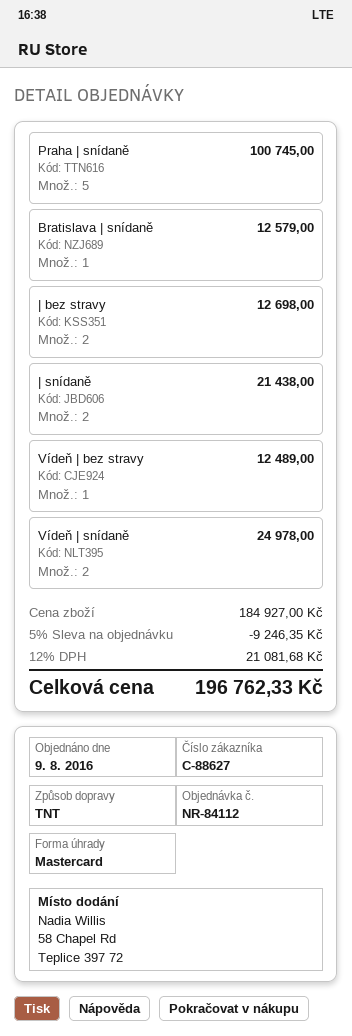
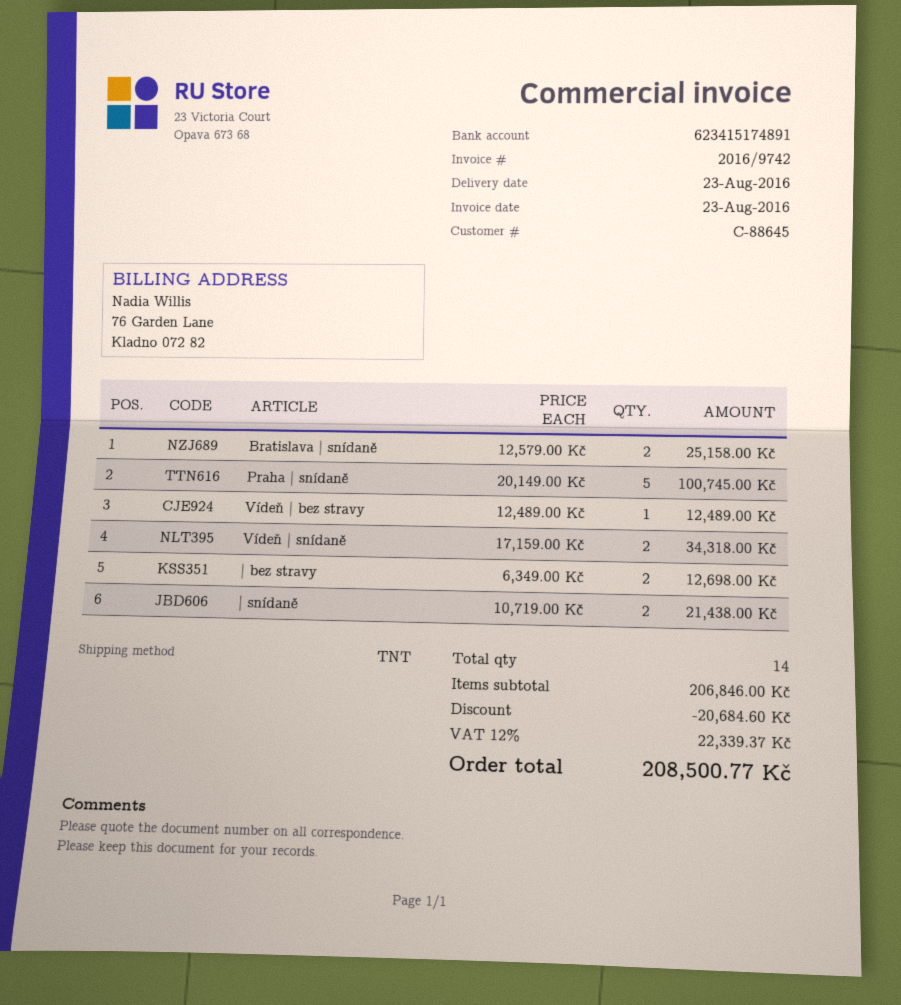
customer number: C-88627 -> C-88645
Bratislava | snídaně: 1 for 12579.00 -> 2 for 25158.00
Vídeň | snídaně: 2 for 24978.00 -> 2 for 34318.00
subtotal: 184927.00 -> 206846.00
discount: 9246.35 -> 20684.60
tax: 12% = 21081.68 -> 12% = 22339.37
total: 196762.33 -> 208500.77

